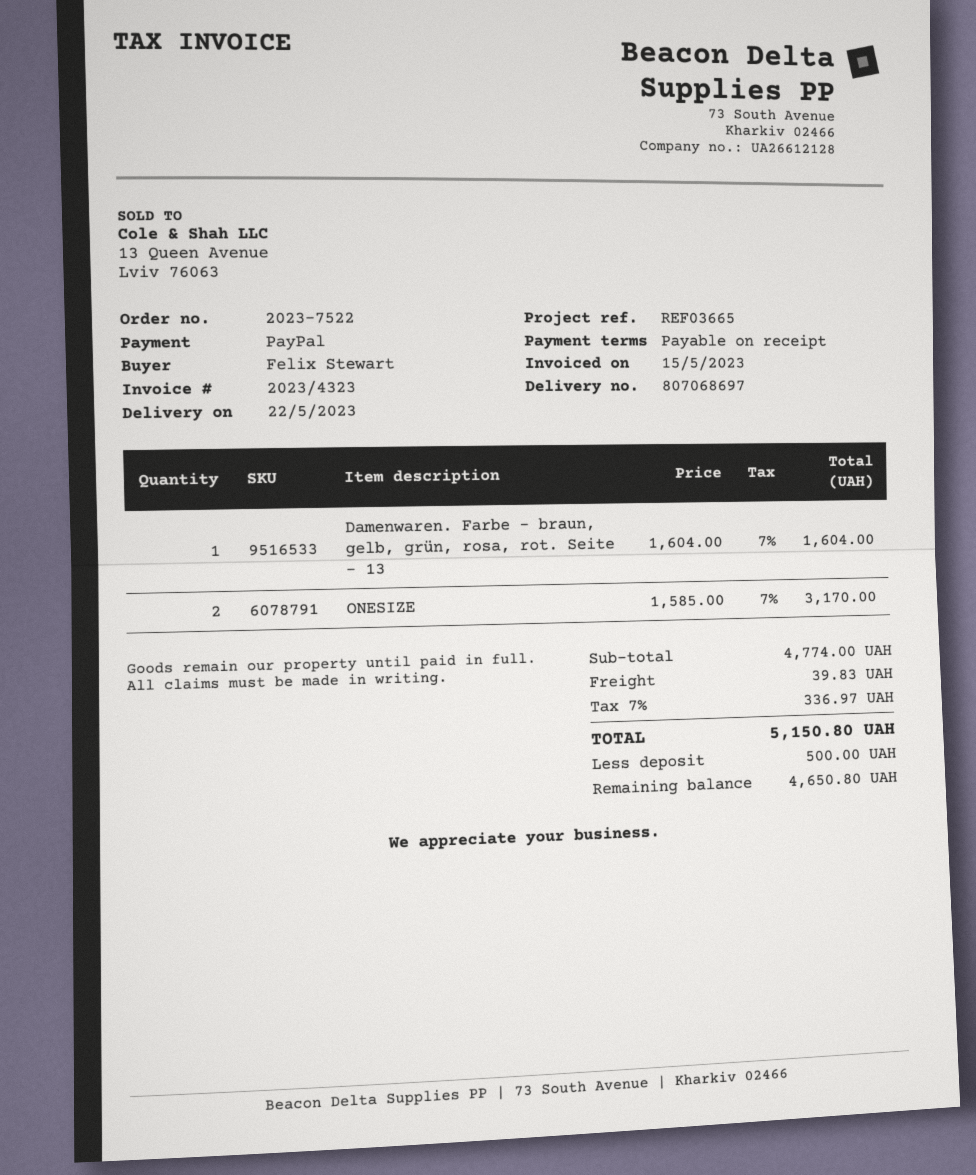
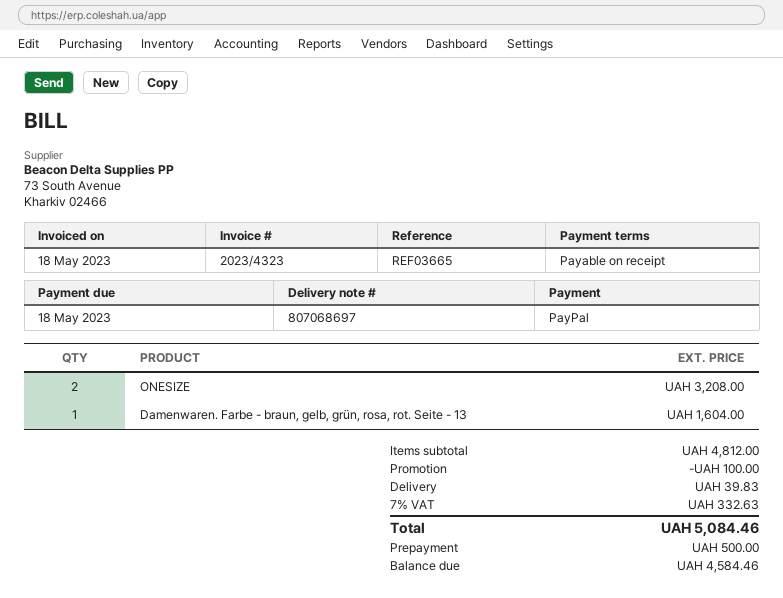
invoice date: 2023-05-15 -> 2023-05-18
ONESIZE: 2 for 3170.00 -> 2 for 3208.00
subtotal: 4774.00 -> 4812.00
discount: none -> 100.00
tax: 7% = 336.97 -> 7% = 332.63
total: 5150.80 -> 5084.46
balance: 4650.80 -> 4584.46

